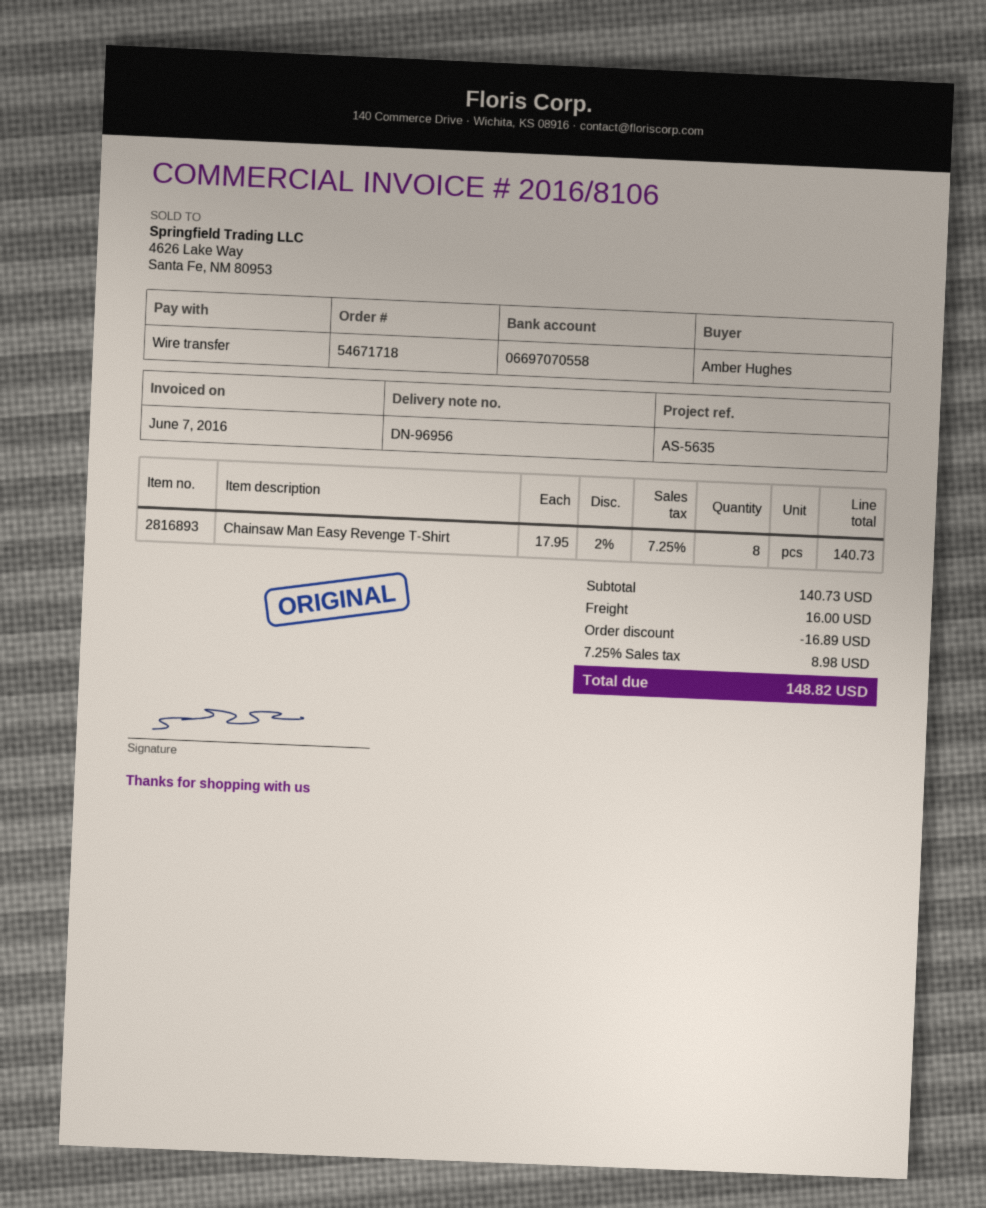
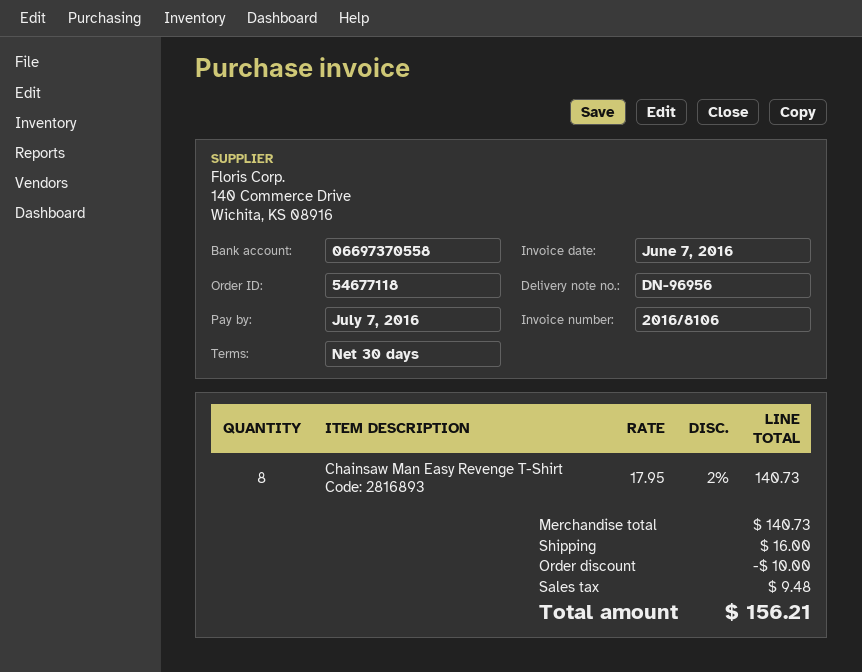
order number: 54671718 -> 54677118
bank account: 06697070558 -> 06697370558
discount: 16.89 -> 10.00
tax: 8.98 -> 9.48
total: 148.82 -> 156.21

